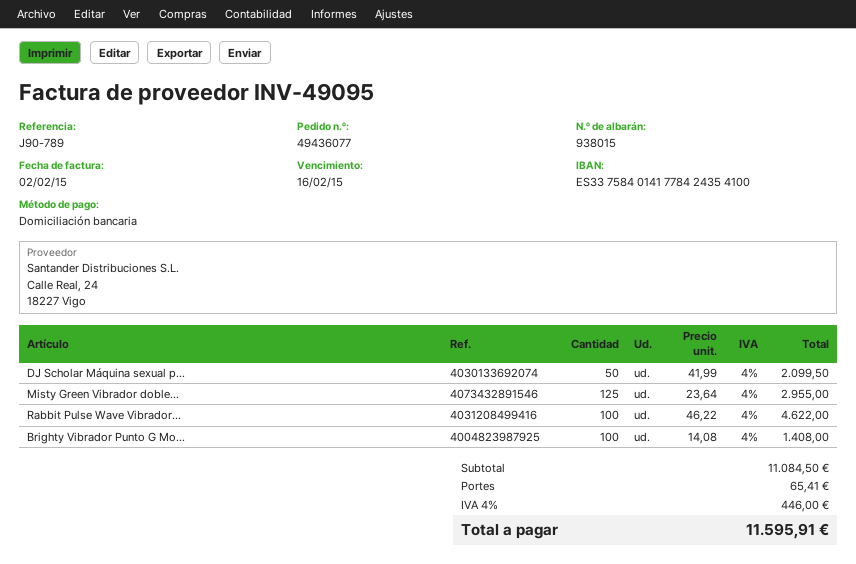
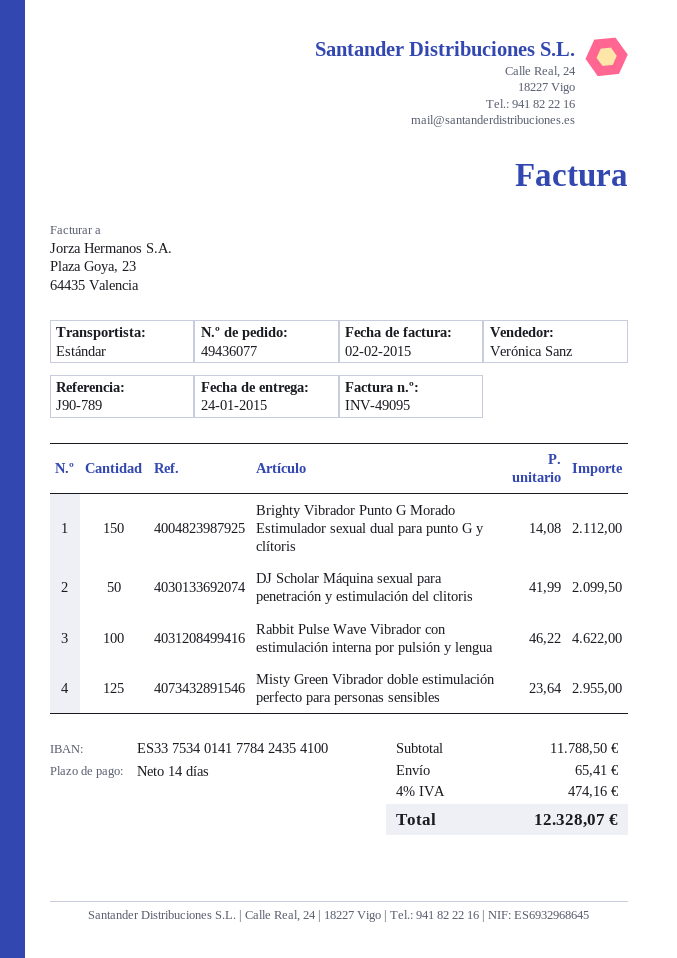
bank account: ES3375840141778424354100 -> ES3375340141778424354100
Brighty Vibrador Punto G Mo...: 100 x 14.08 = 1408.00 -> 150 x 14.08 = 2112.00
subtotal: 11084.50 -> 11788.50
tax: 4% = 446.00 -> 4% = 474.16
total: 11595.91 -> 12328.07

